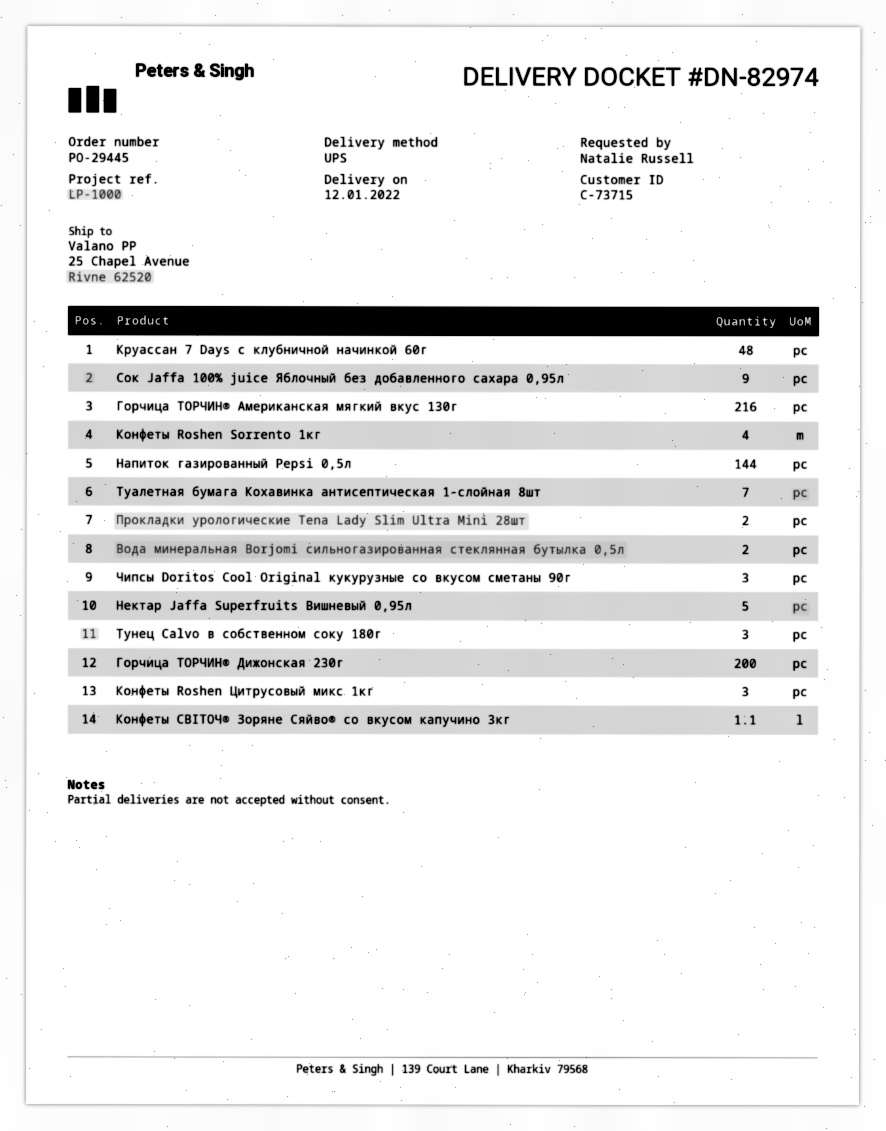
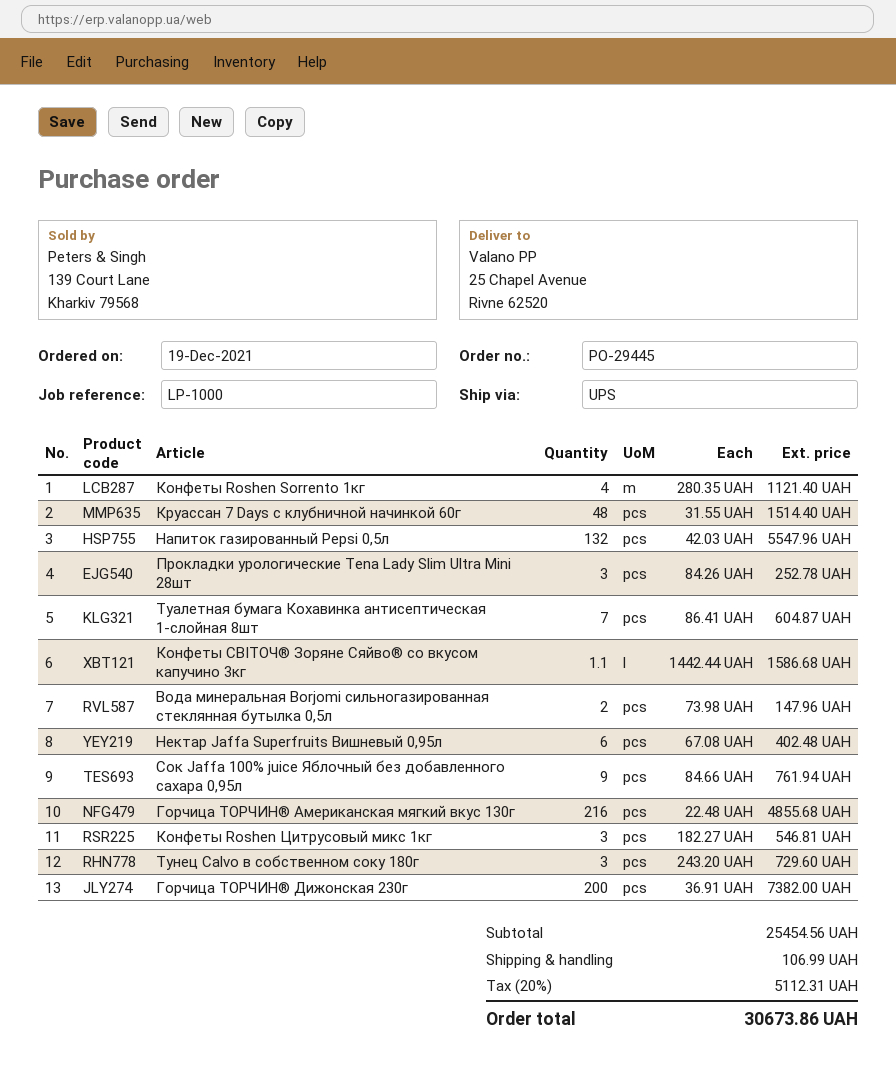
Напиток газированный Pepsi 0,5л: 144 -> 132
Прокладки урологические Tena Lady Slim Ultra Mini 28шт: 2 -> 3
Чипсы Doritos Cool Original кукурузные со вкусом сметаны 90г: 3 -> none
Нектар Jaffa Superfruits Вишневый 0,95л: 5 -> 6

